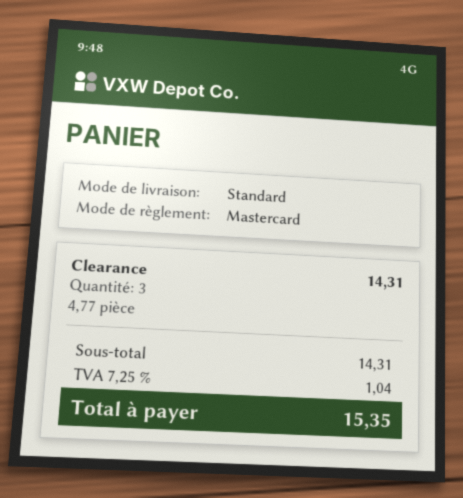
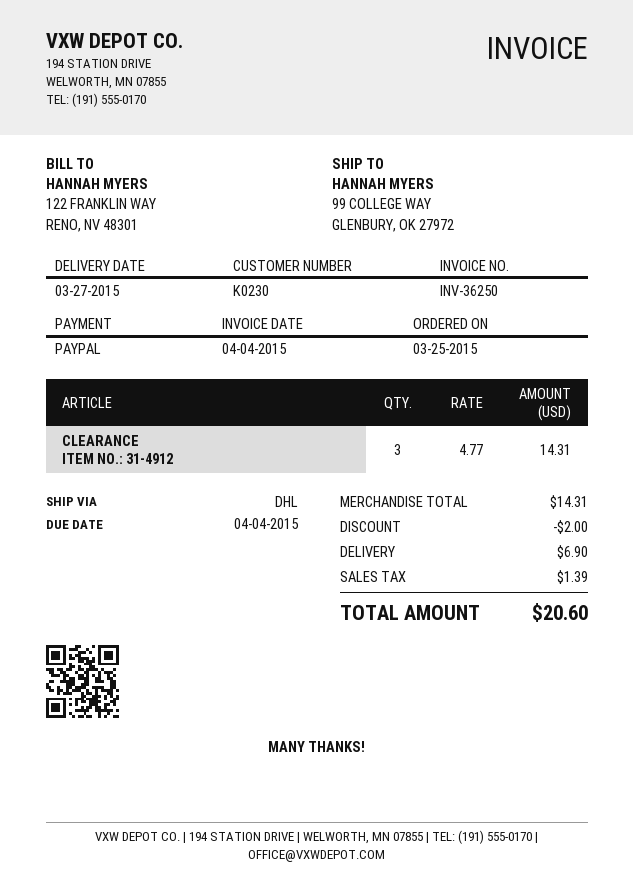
payment method: Mastercard -> PayPal
shipping method: standard -> DHL
discount: none -> 2.00
shipping: none -> 6.90
tax: 1.04 -> 1.39
total: 15.35 -> 20.60

